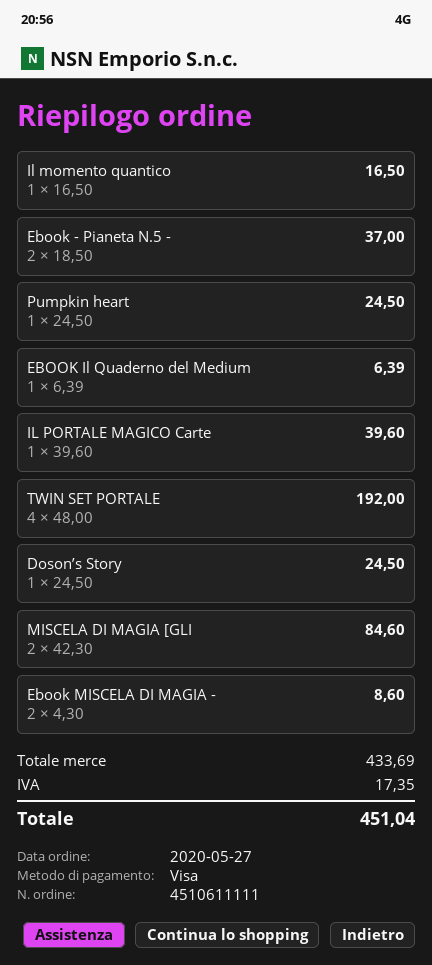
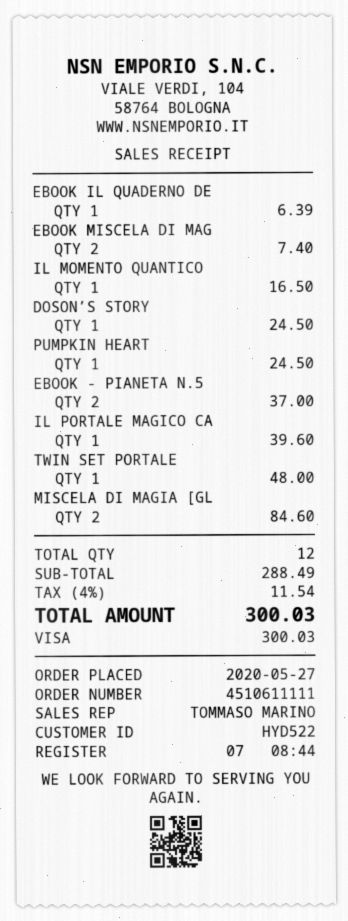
TWIN SET PORTALE: 4 for 192.00 -> 1 for 48.00
Ebook MISCELA DI MAGIA -: 2 for 8.60 -> 2 for 7.40
subtotal: 433.69 -> 288.49
tax: 17.35 -> 11.54
total: 451.04 -> 300.03

